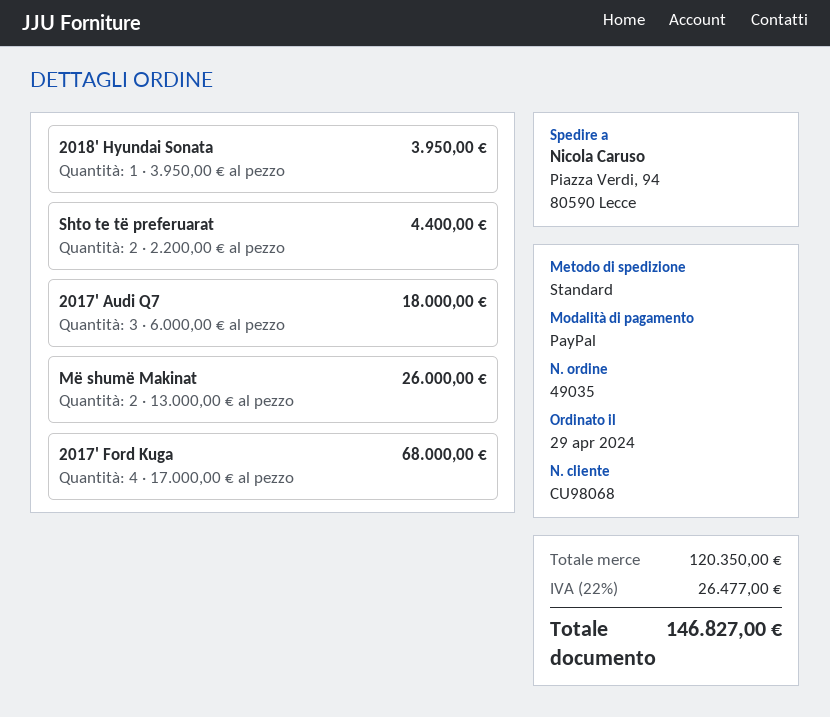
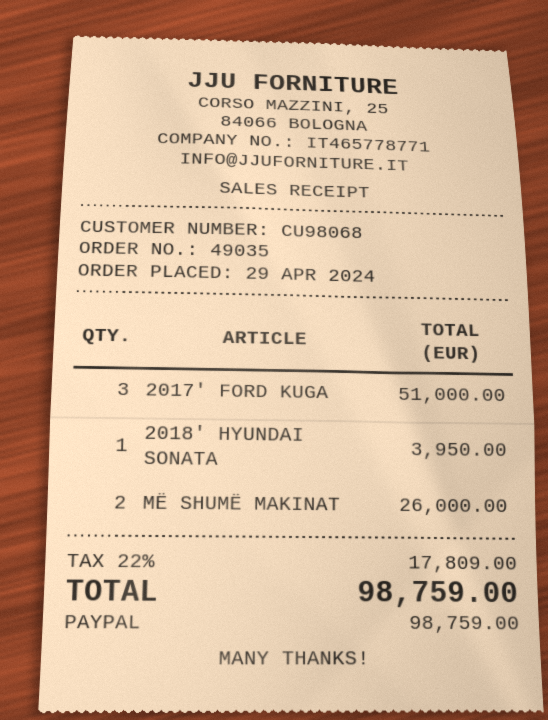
Shto te të preferuarat: 2 for 4400.00 -> none
2017' Audi Q7: 3 for 18000.00 -> none
2017' Ford Kuga: 4 for 68000.00 -> 3 for 51000.00
tax: 22% = 26477.00 -> 22% = 17809.00
total: 146827.00 -> 98759.00

